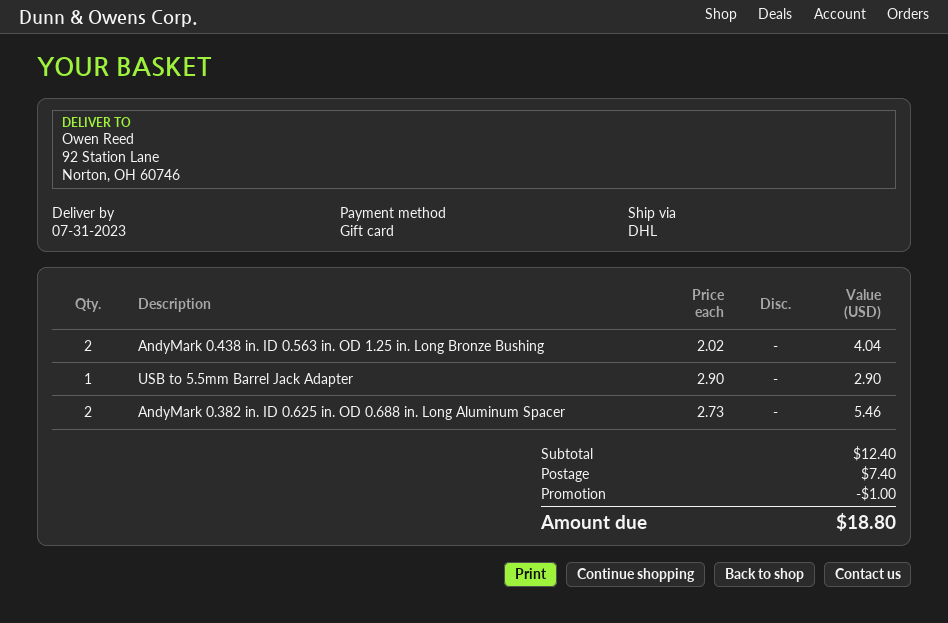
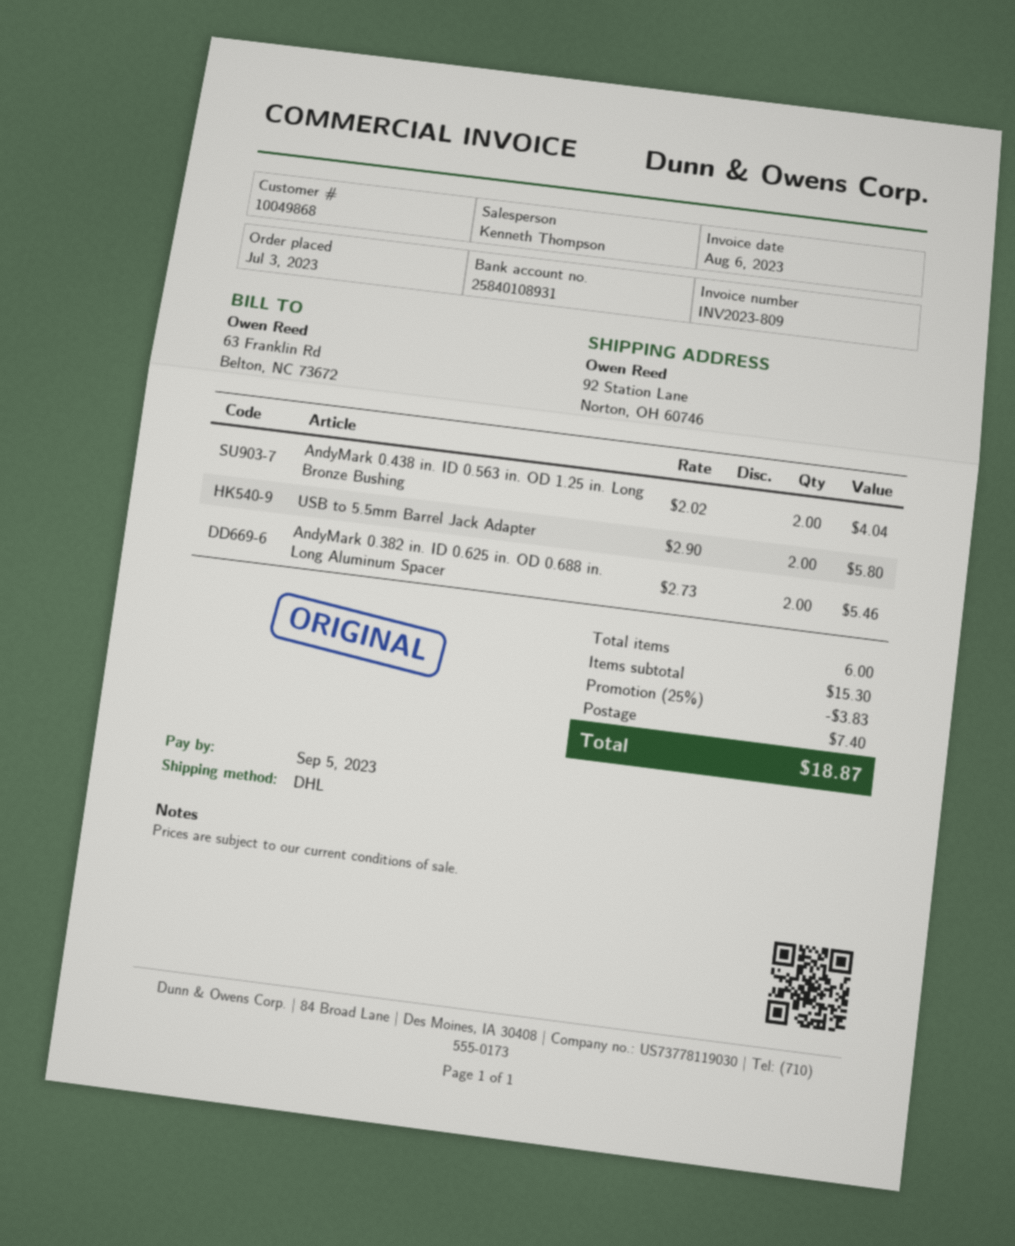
USB to 5.5mm Barrel Jack Adapter: 1 x 2.90 = 2.90 -> 2 x 2.90 = 5.80
subtotal: 12.40 -> 15.30
discount: 1.00 -> 3.83
total: 18.80 -> 18.87

